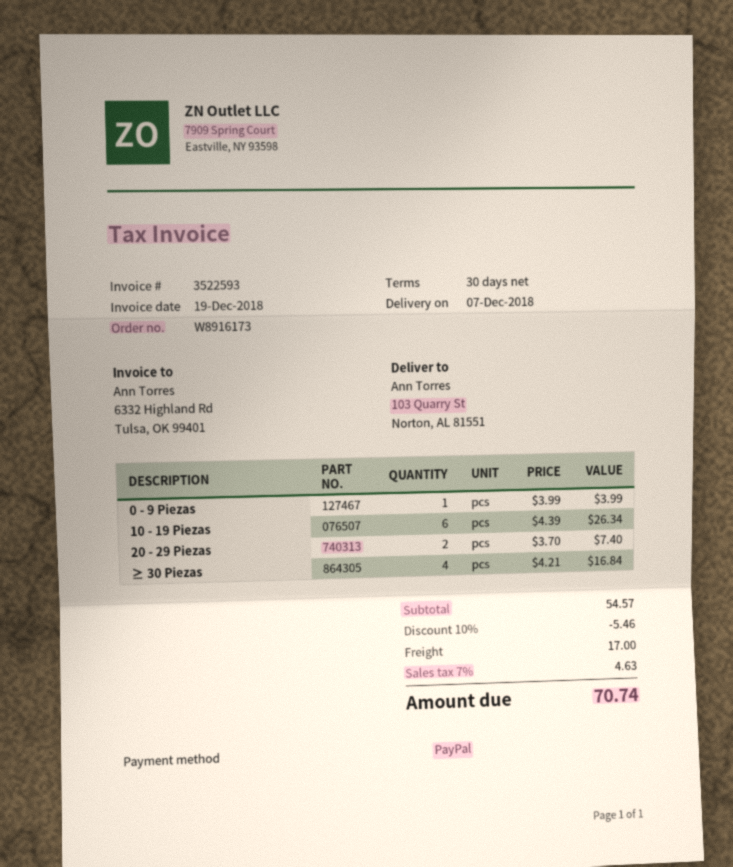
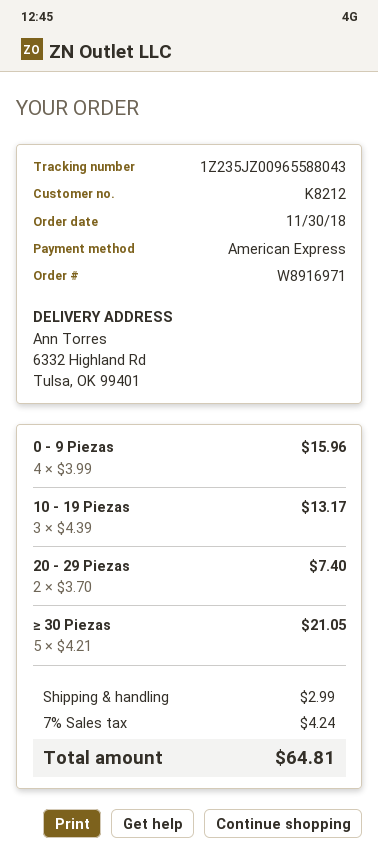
order number: W8916173 -> W8916971
payment method: PayPal -> American Express
ship to: 103 Quarry St, Norton, AL 81551 -> 6332 Highland Rd, Tulsa, OK 99401
0 - 9 Piezas: 1 x 3.99 = 3.99 -> 4 x 3.99 = 15.96
10 - 19 Piezas: 6 x 4.39 = 26.34 -> 3 x 4.39 = 13.17
≥ 30 Piezas: 4 x 4.21 = 16.84 -> 5 x 4.21 = 21.05
discount: 10% = 5.46 -> none
shipping: 17.00 -> 2.99
tax: 7% = 4.63 -> 7% = 4.24
total: 70.74 -> 64.81

